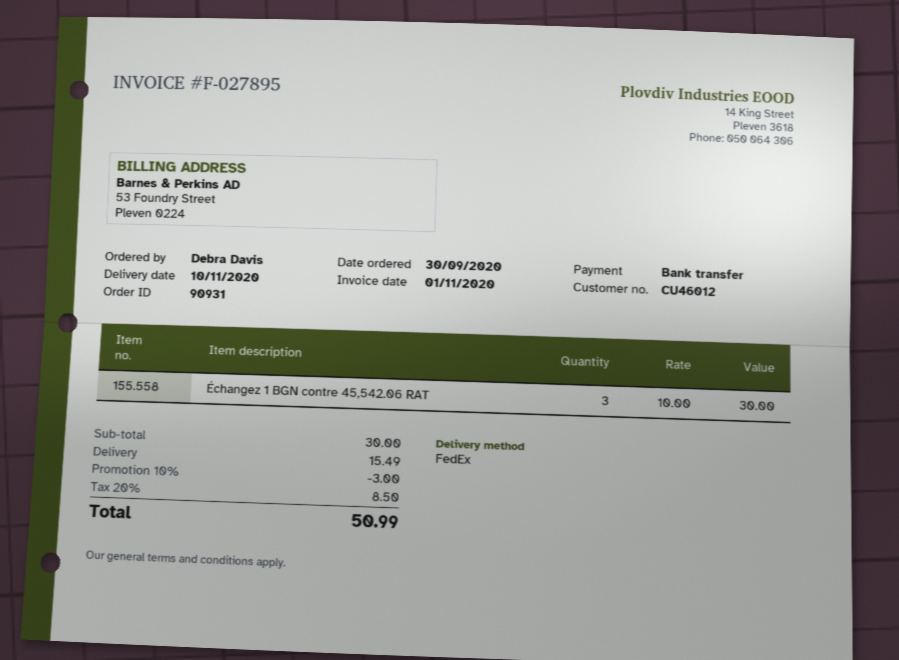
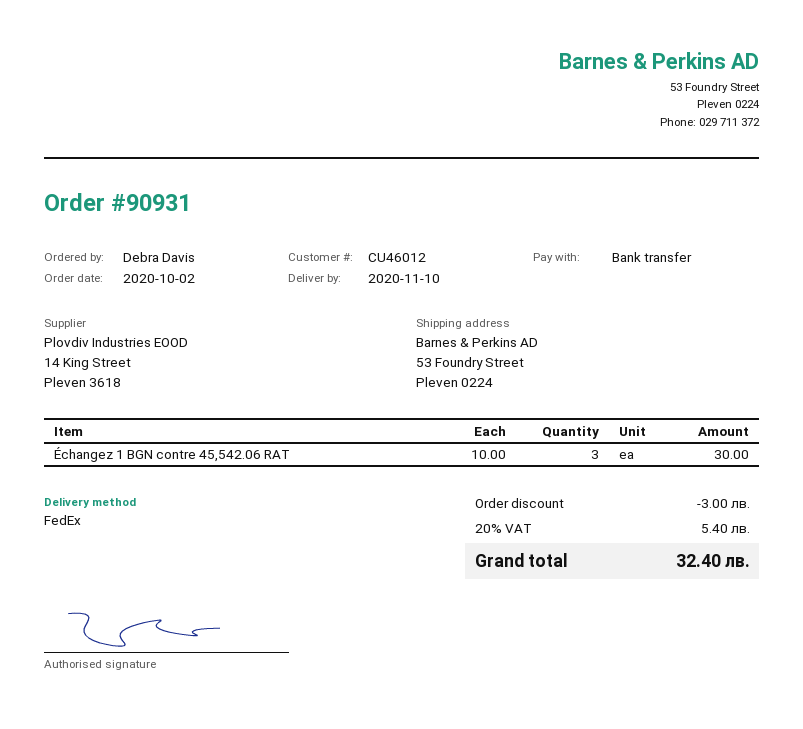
order date: 2020-09-30 -> 2020-10-02
shipping: 15.49 -> none
tax: 20% = 8.50 -> 20% = 5.40
total: 50.99 -> 32.40

